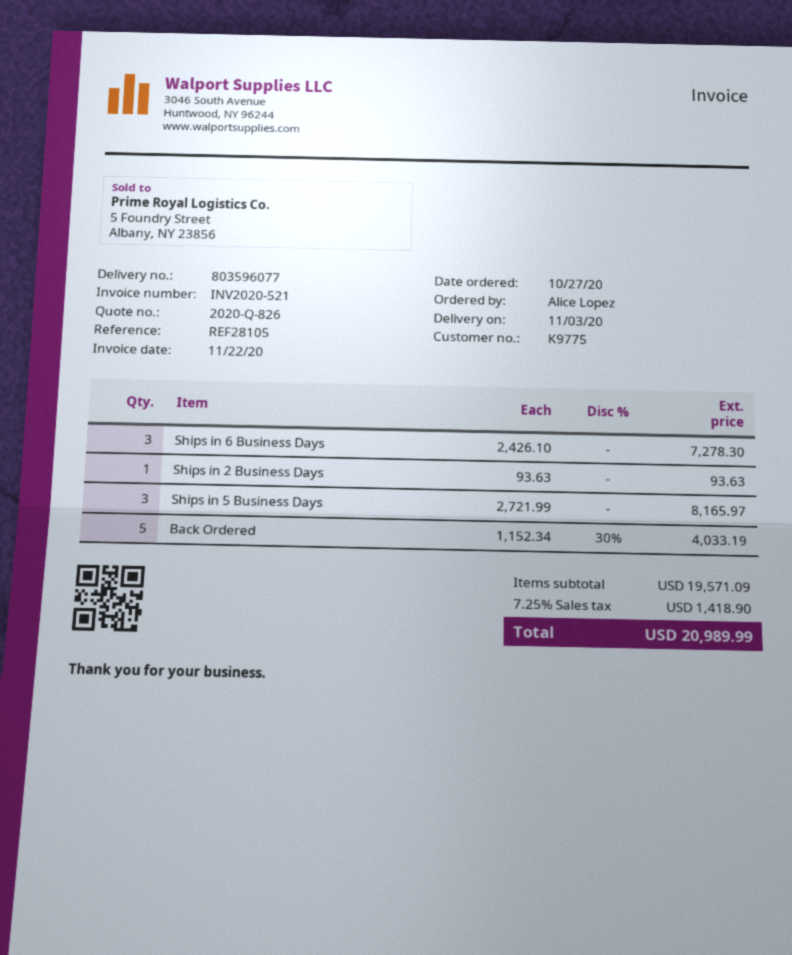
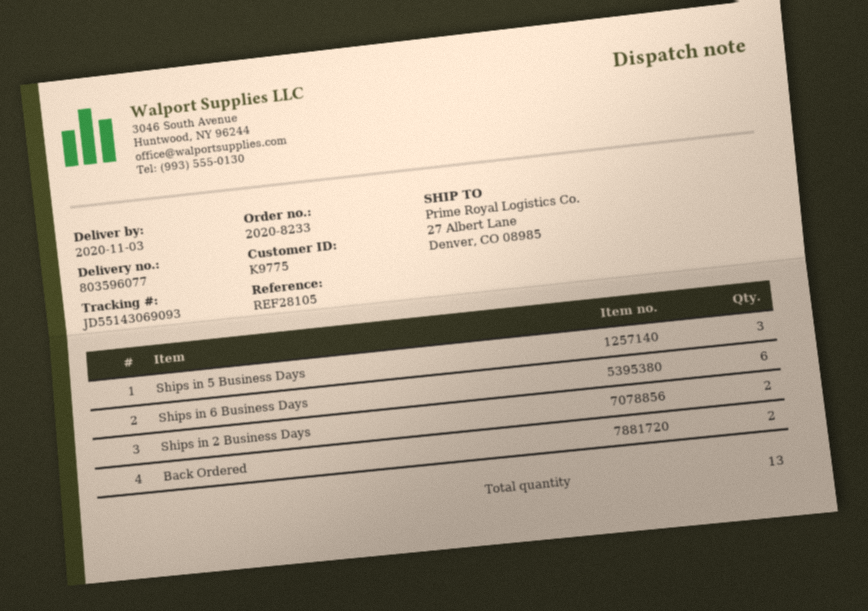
Ships in 6 Business Days: 3 -> 6
Ships in 2 Business Days: 1 -> 2
Back Ordered: 5 -> 2

